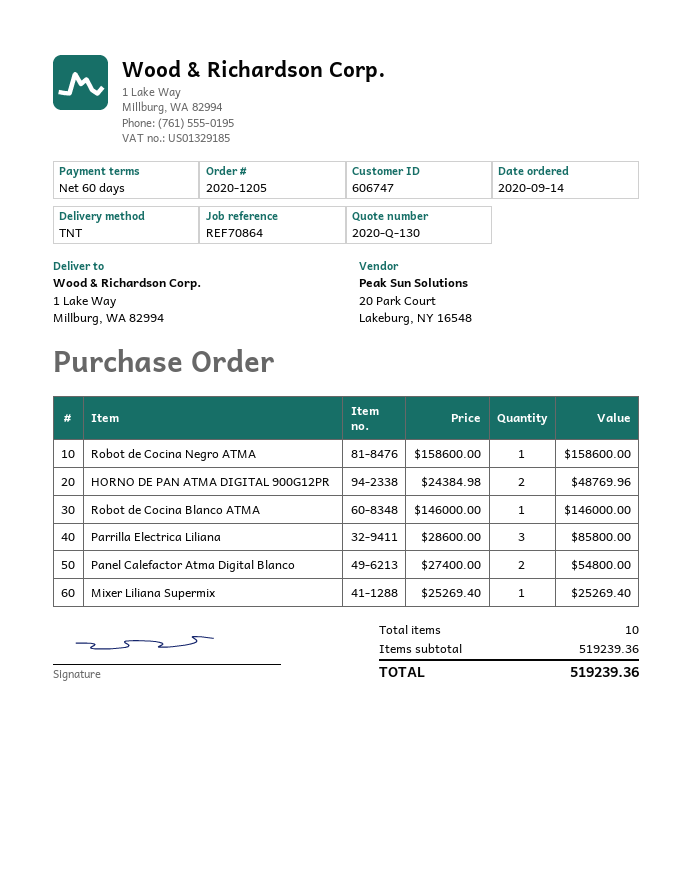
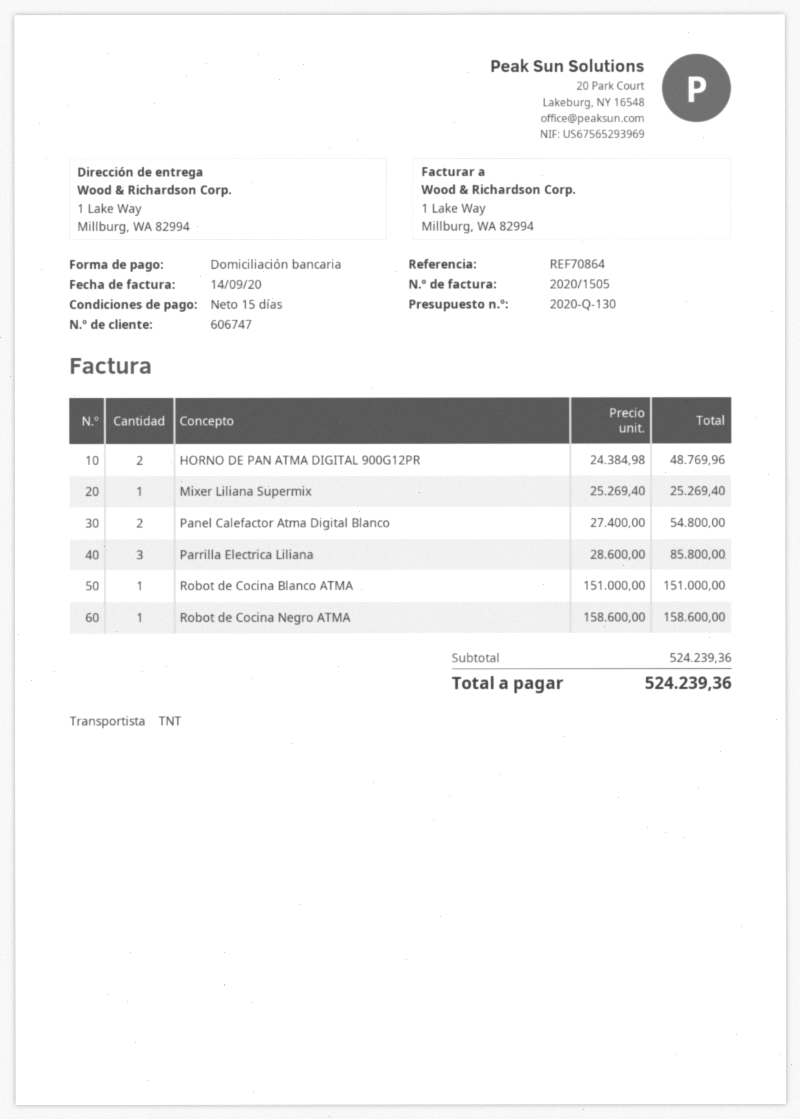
payment terms: 60 days -> 15 days
Robot de Cocina Blanco ATMA: 1 x 146000.00 = 146000.00 -> 1 x 151000.00 = 151000.00
subtotal: 519239.36 -> 524239.36
total: 519239.36 -> 524239.36

